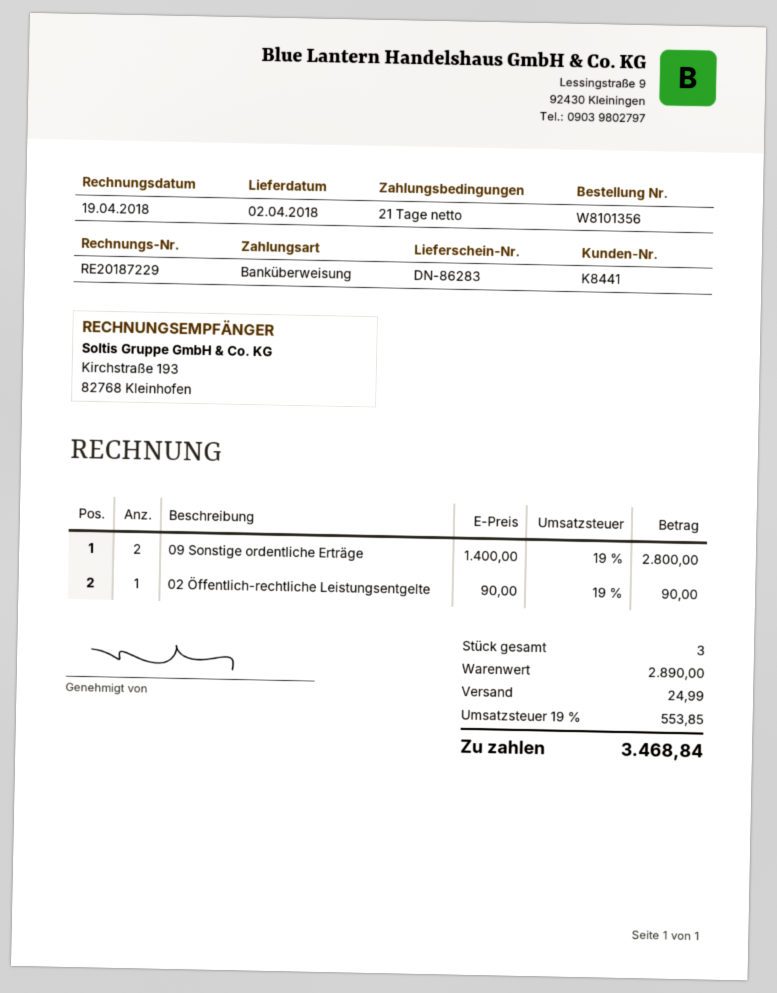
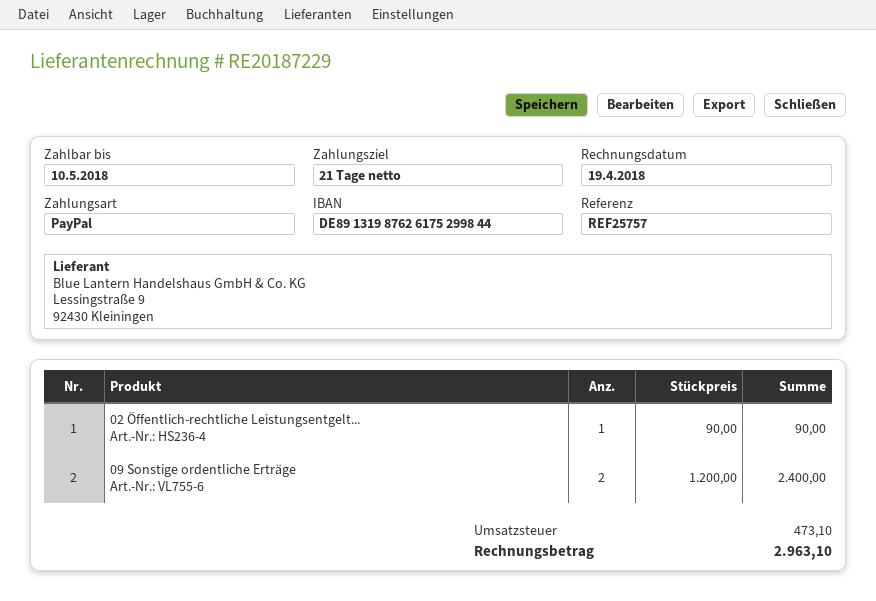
payment method: bank transfer -> PayPal
09 Sonstige ordentliche Erträge: 2 x 1400.00 = 2800.00 -> 2 x 1200.00 = 2400.00
shipping: 24.99 -> none
tax: 553.85 -> 473.10
total: 3468.84 -> 2963.10

